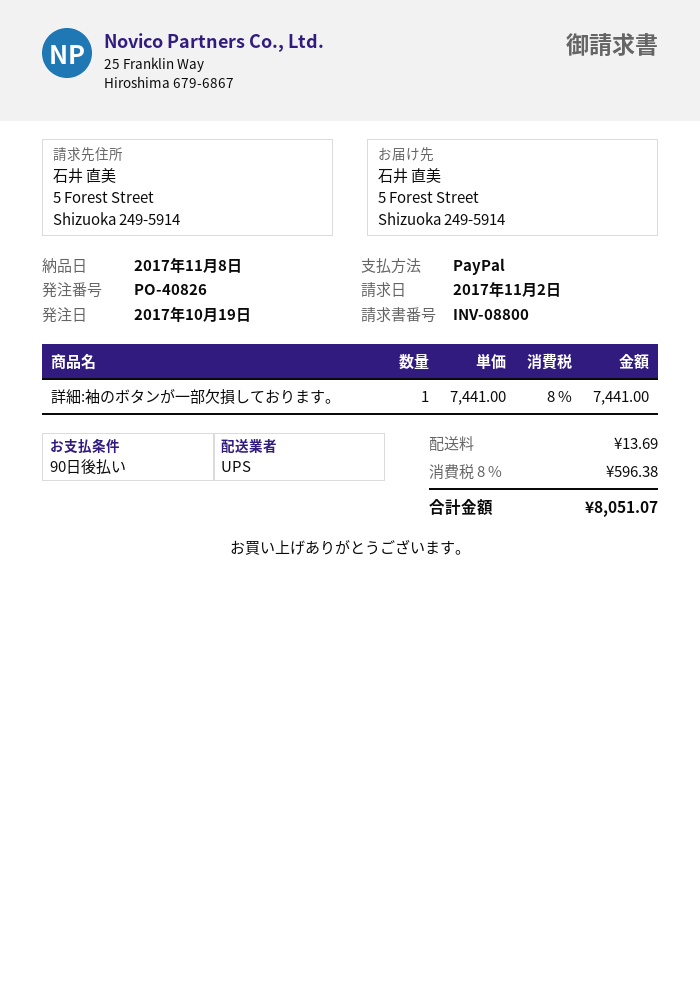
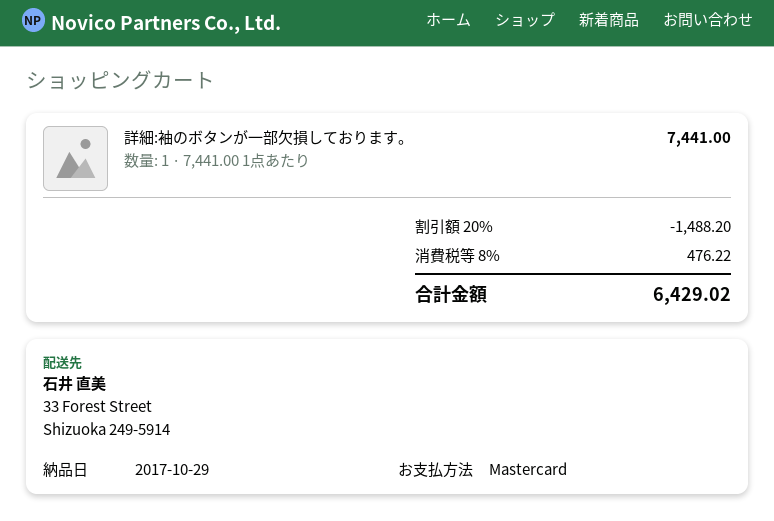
delivery date: 2017-11-08 -> 2017-10-29
payment method: PayPal -> Mastercard
ship to: 5 Forest Street, Shizuoka 249-5914 -> 33 Forest Street, Shizuoka 249-5914
discount: none -> 20% = 1488.20
shipping: 13.69 -> none
tax: 8% = 596.38 -> 8% = 476.22
total: 8051.07 -> 6429.02

